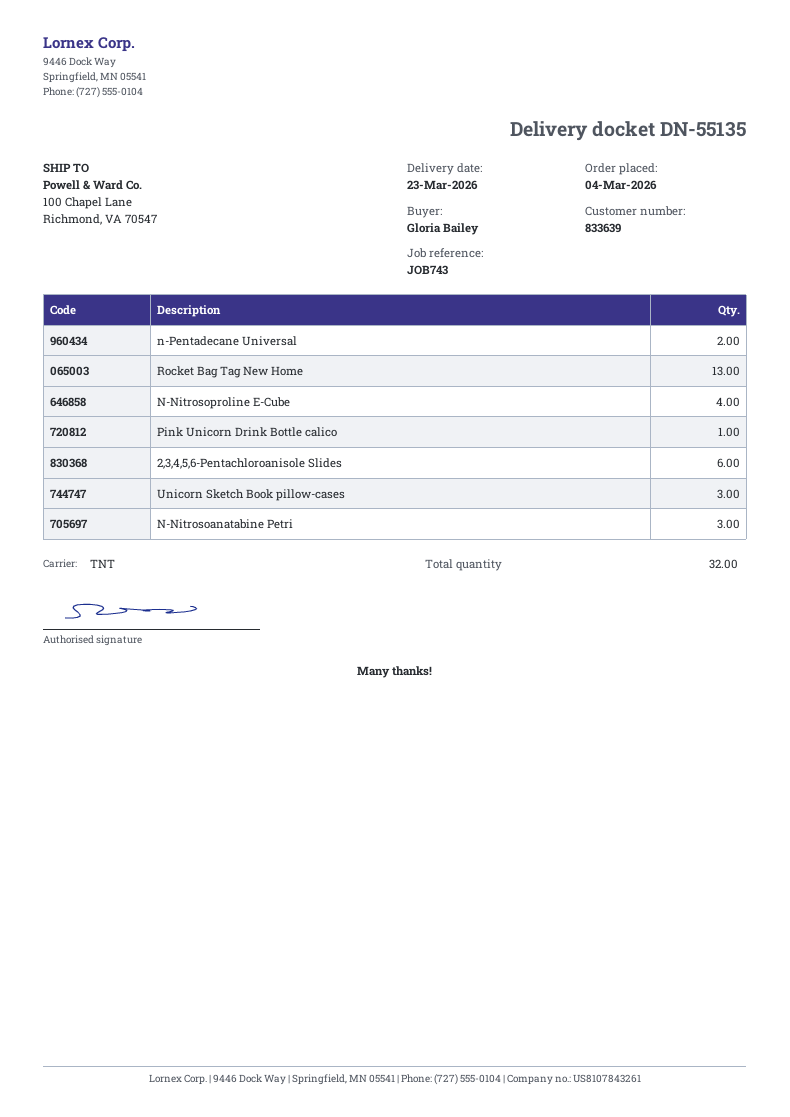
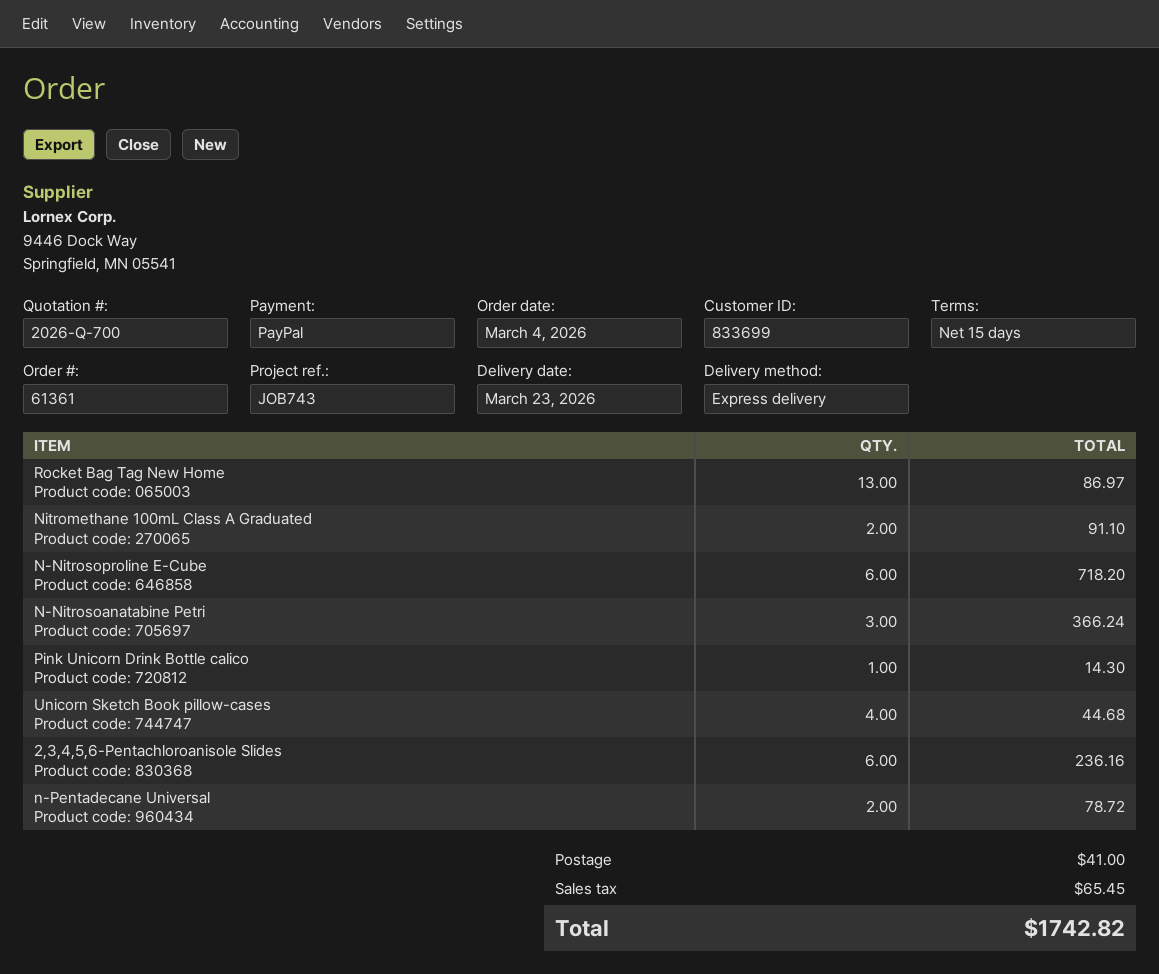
customer number: 833639 -> 833699
shipping method: TNT -> express
N-Nitrosoproline E-Cube: 4 -> 6
Unicorn Sketch Book pillow-cases: 3 -> 4
Nitromethane 100mL Class A Graduated: none -> 2

